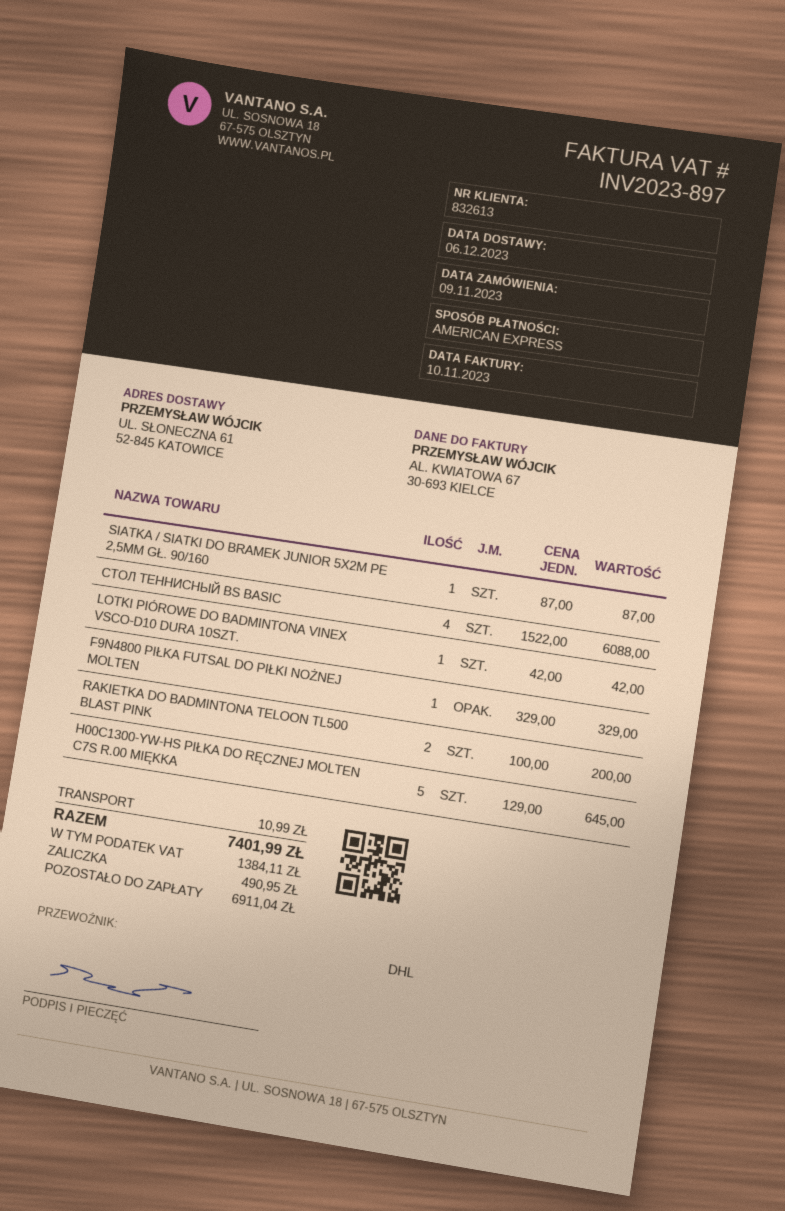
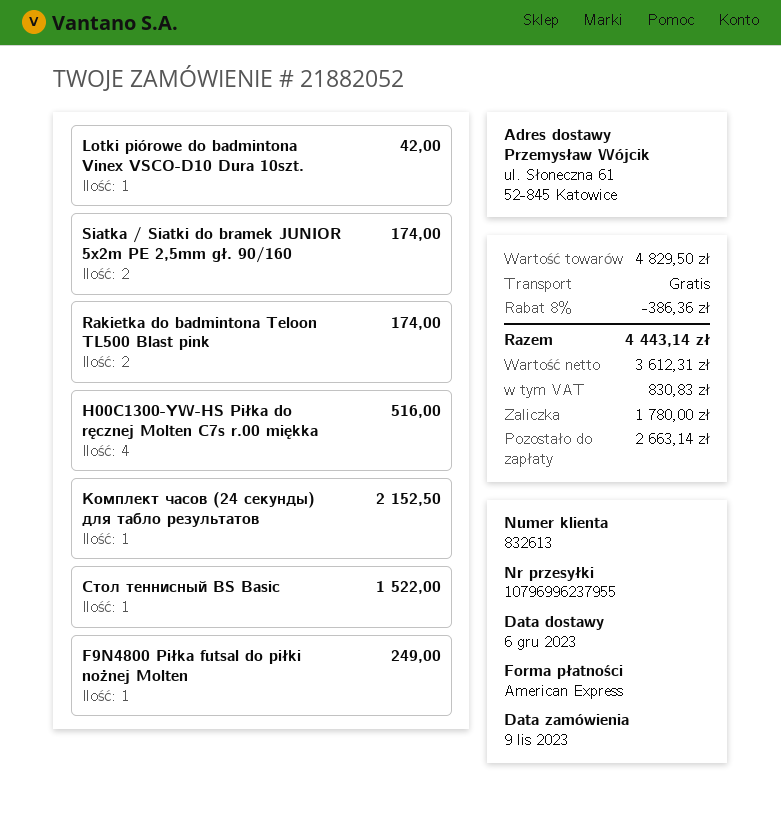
SIATKA / SIATKI DO BRAMEK JUNIOR 5X2M PE 2,5MM GŁ. 90/160: 1 for 87.00 -> 2 for 174.00
СТОЛ ТЕННИСНЫЙ BS BASIC: 4 for 6088.00 -> 1 for 1522.00
F9N4800 PIŁKA FUTSAL DO PIŁKI NOŻNEJ MOLTEN: 1 for 329.00 -> 1 for 249.00
RAKIETKA DO BADMINTONA TELOON TL500 BLAST PINK: 2 for 200.00 -> 2 for 174.00
H00C1300-YW-HS PIŁKA DO RĘCZNEJ MOLTEN C7S R.00 MIĘKKA: 5 for 645.00 -> 4 for 516.00
Комплект часов (24 секунды) для табло результатов: none -> 1 for 2152.50
discount: none -> 8% = 386.36
shipping: 10.99 -> 0.00
tax: 1384.11 -> 830.83
total: 7401.99 -> 4443.14
deposit: 490.95 -> 1780.00
balance: 6911.04 -> 2663.14

